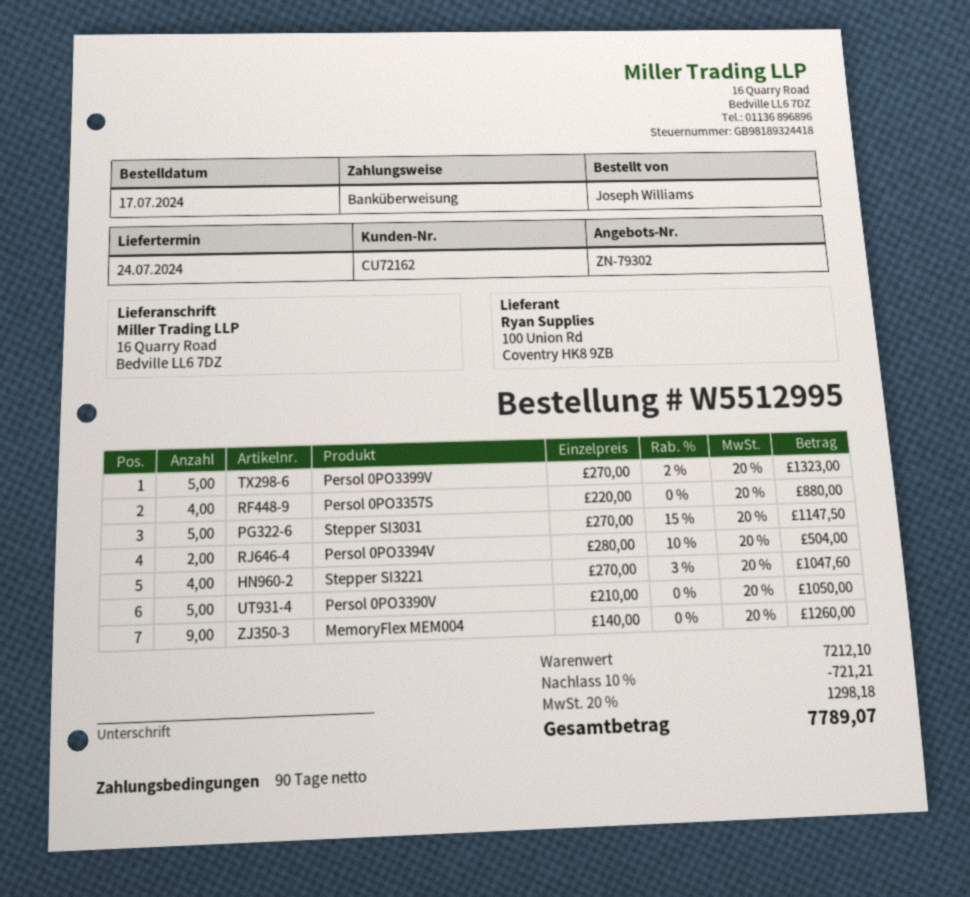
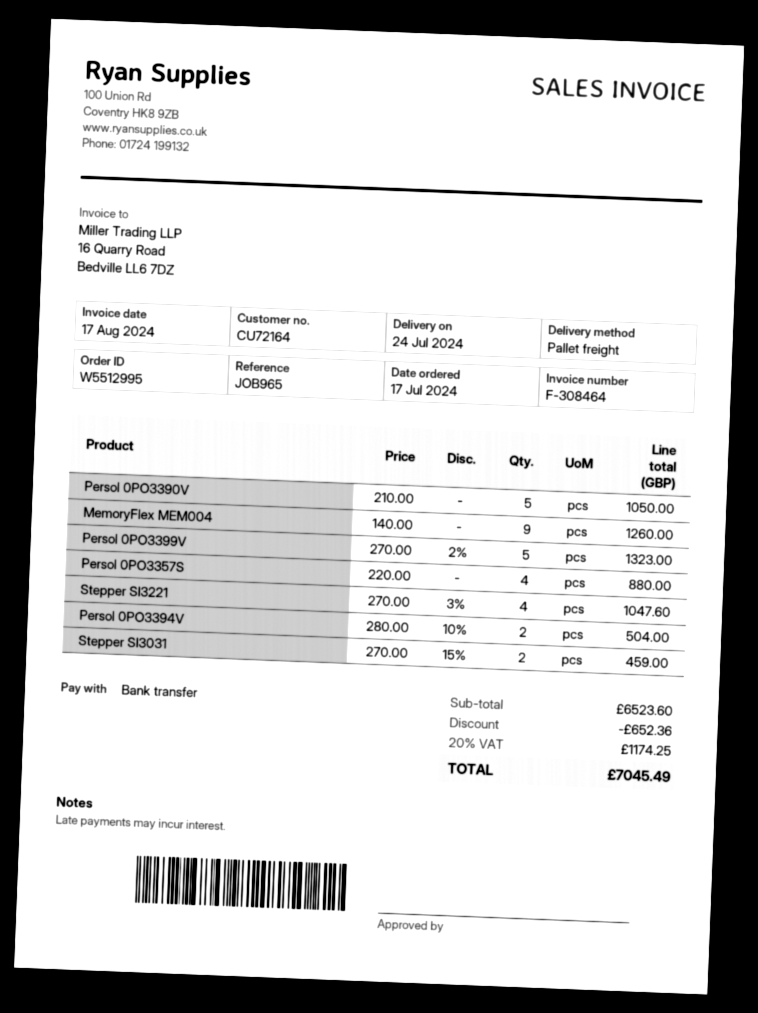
customer number: CU72162 -> CU72164
Stepper SI3031: 5 x 270.00 - 15% = 1147.50 -> 2 x 270.00 - 15% = 459.00
subtotal: 7212.10 -> 6523.60
discount: 721.21 -> 652.36
tax: 20% = 1298.18 -> 20% = 1174.25
total: 7789.07 -> 7045.49

